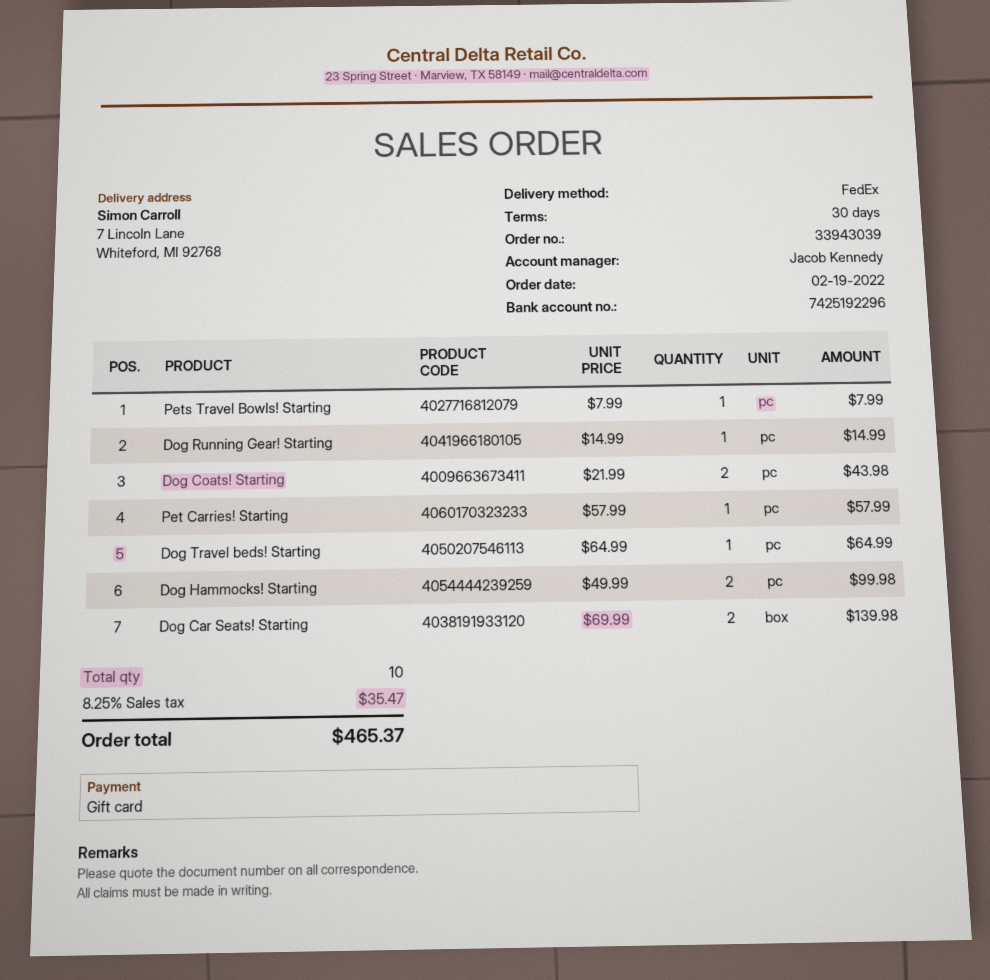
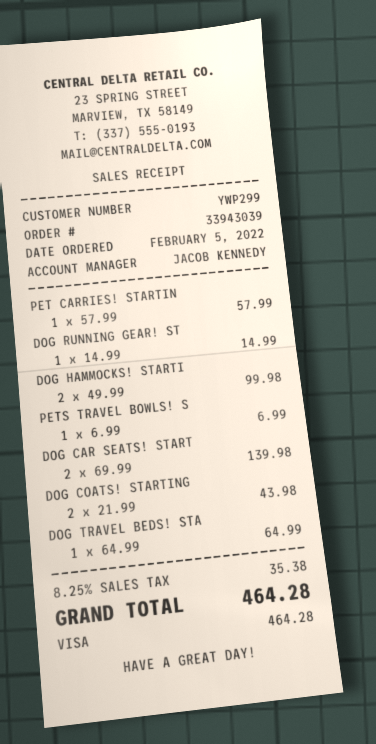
order date: 2022-02-19 -> 2022-02-05
payment method: gift card -> Visa
Pets Travel Bowls! Starting: 1 x 7.99 = 7.99 -> 1 x 6.99 = 6.99
tax: 8.25% = 35.47 -> 8.25% = 35.38
total: 465.37 -> 464.28

